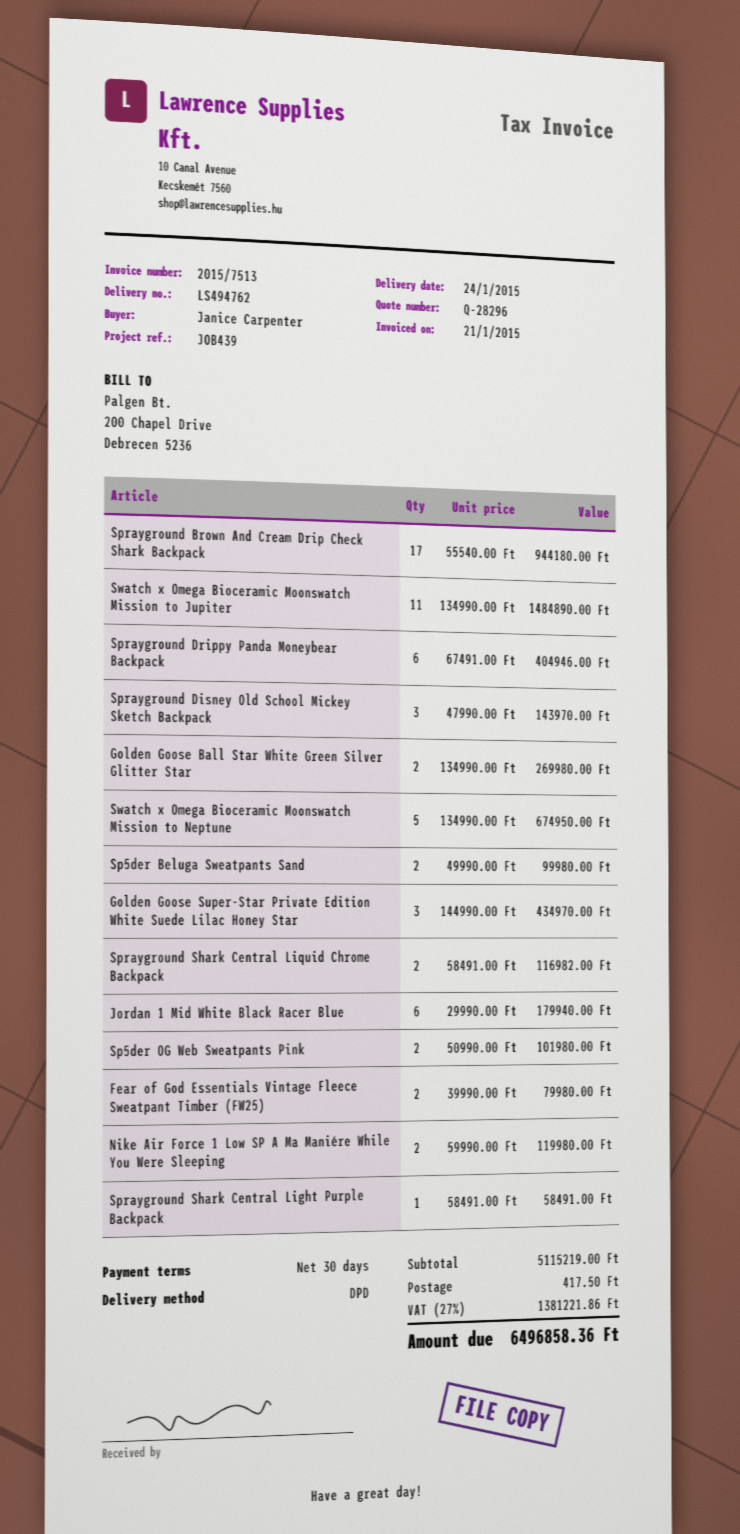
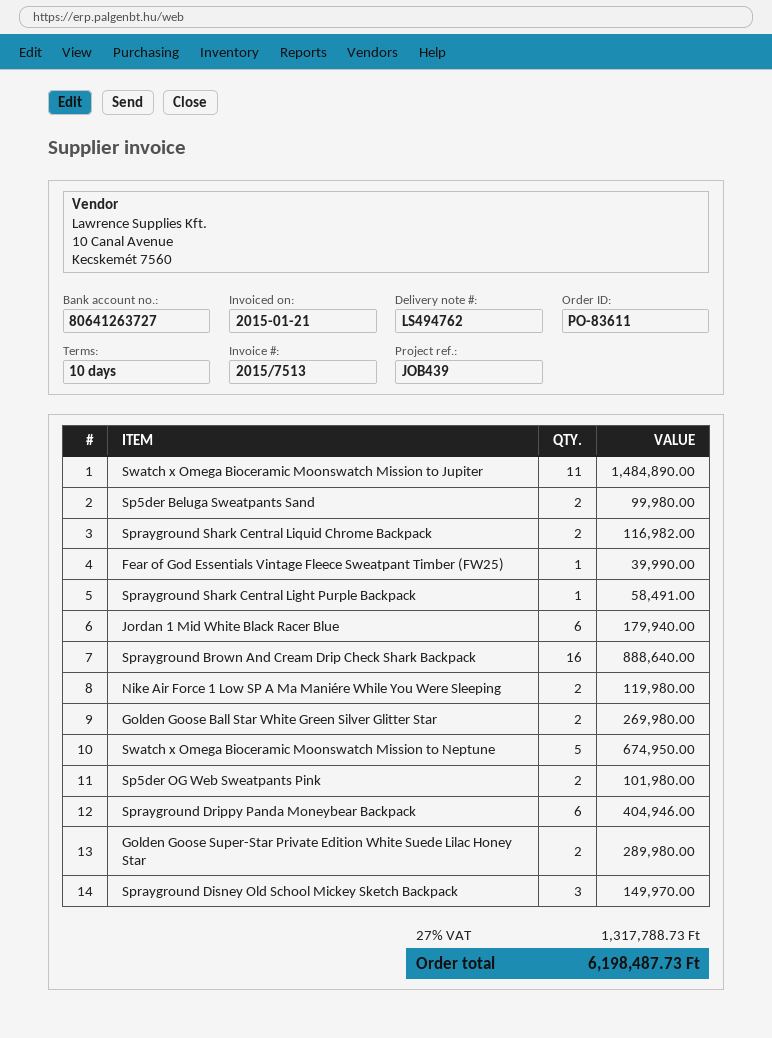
payment terms: 30 days -> 10 days
Sprayground Brown And Cream Drip Check Shark Backpack: 17 for 944180.00 -> 16 for 888640.00
Sprayground Disney Old School Mickey Sketch Backpack: 3 for 143970.00 -> 3 for 149970.00
Golden Goose Super-Star Private Edition White Suede Lilac Honey Star: 3 for 434970.00 -> 2 for 289980.00
Fear of God Essentials Vintage Fleece Sweatpant Timber (FW25): 2 for 79980.00 -> 1 for 39990.00
shipping: 417.50 -> none
tax: 27% = 1381221.86 -> 27% = 1317788.73
total: 6496858.36 -> 6198487.73

